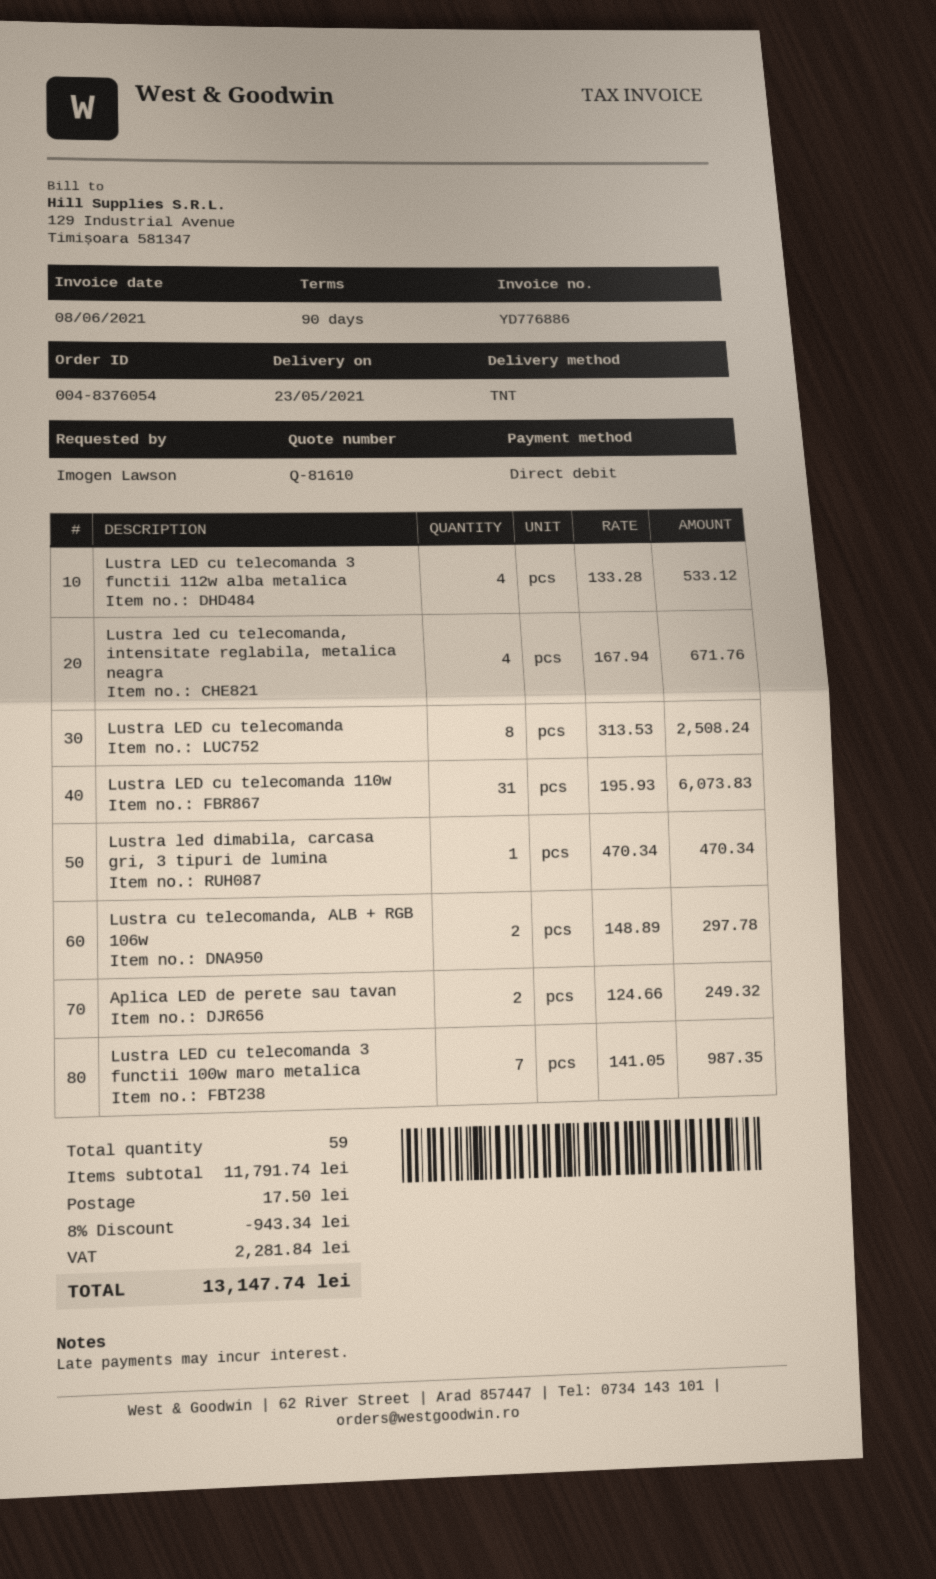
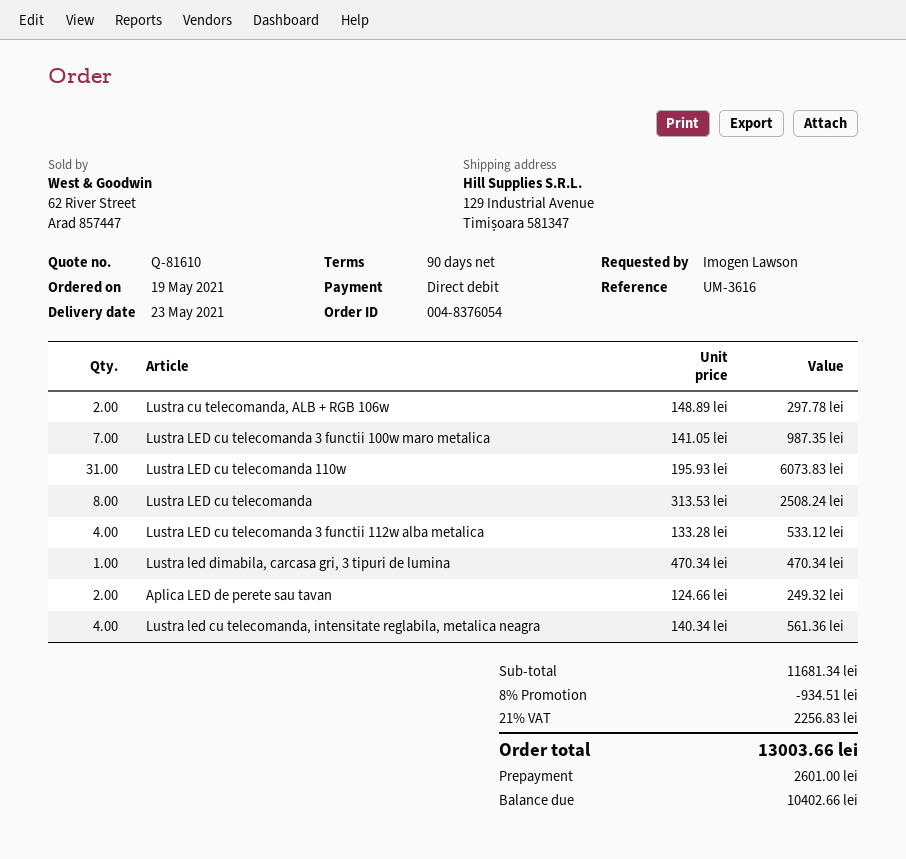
Lustra led cu telecomanda, intensitate reglabila, metalica neagra: 4 x 167.94 = 671.76 -> 4 x 140.34 = 561.36
subtotal: 11791.74 -> 11681.34
discount: 8% = 943.34 -> 8% = 934.51
shipping: 17.50 -> none
tax: 2281.84 -> 2256.83
total: 13147.74 -> 13003.66

